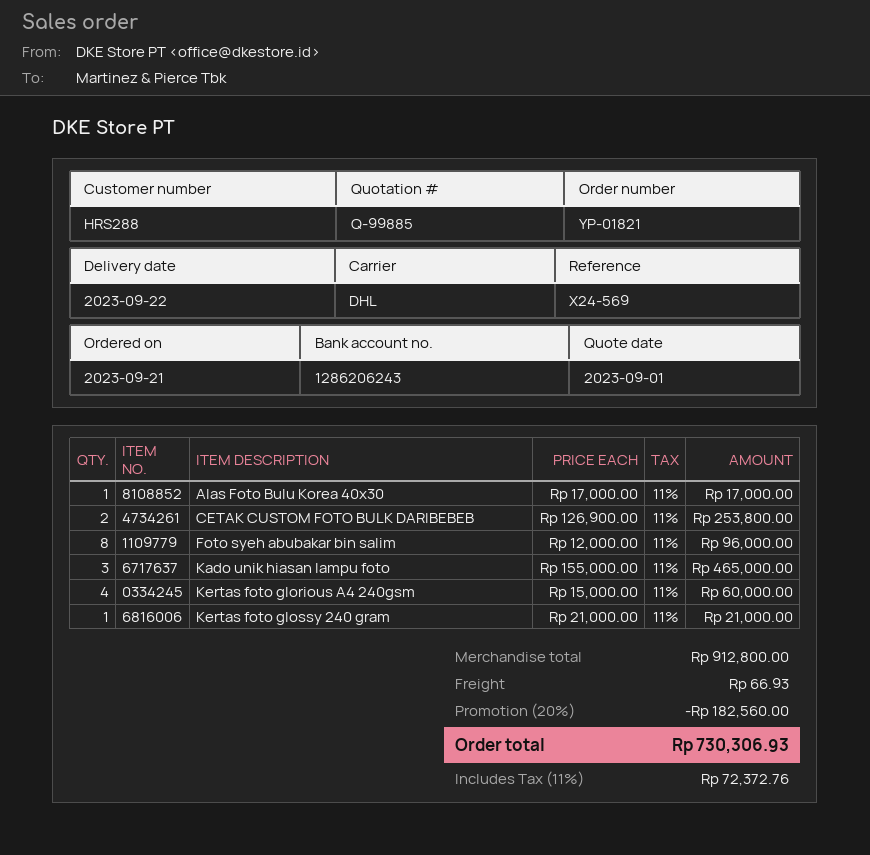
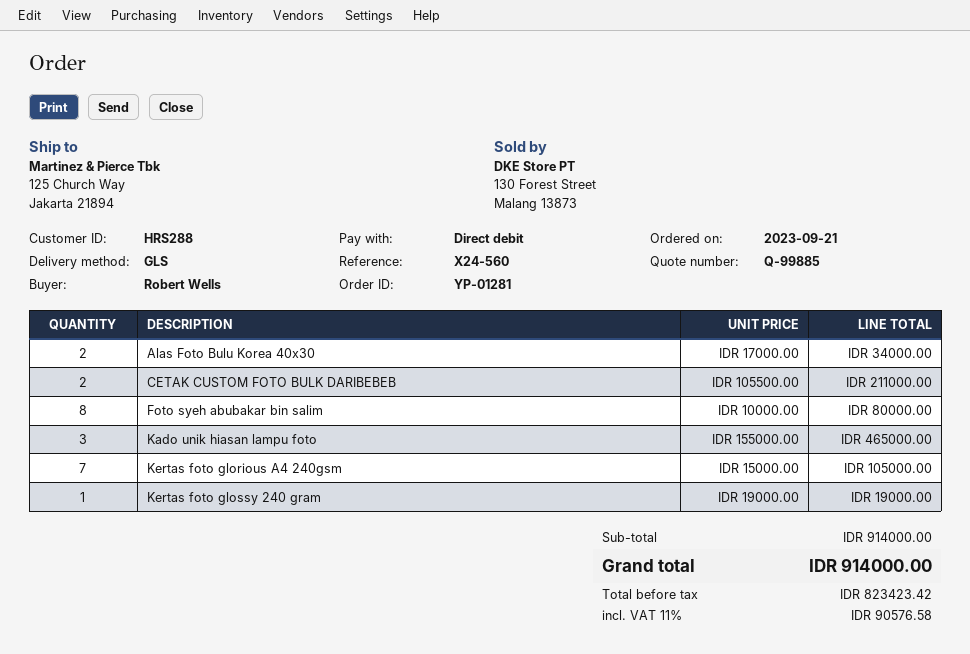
order number: YP-01821 -> YP-01281
reference: X24-569 -> X24-560
shipping method: DHL -> GLS
Alas Foto Bulu Korea 40x30: 1 x 17000.00 = 17000.00 -> 2 x 17000.00 = 34000.00
CETAK CUSTOM FOTO BULK DARIBEBEB: 2 x 126900.00 = 253800.00 -> 2 x 105500.00 = 211000.00
Foto syeh abubakar bin salim: 8 x 12000.00 = 96000.00 -> 8 x 10000.00 = 80000.00
Kertas foto glorious A4 240gsm: 4 x 15000.00 = 60000.00 -> 7 x 15000.00 = 105000.00
Kertas foto glossy 240 gram: 1 x 21000.00 = 21000.00 -> 1 x 19000.00 = 19000.00
subtotal: 912800.00 -> 914000.00
discount: 20% = 182560.00 -> none
shipping: 66.93 -> none
tax: 11% = 72372.76 -> 11% = 90576.58
total: 730306.93 -> 914000.00

